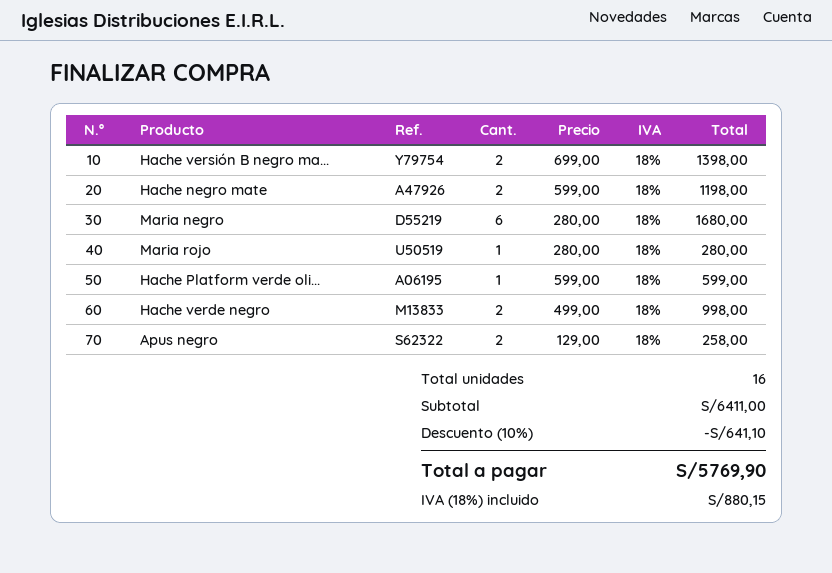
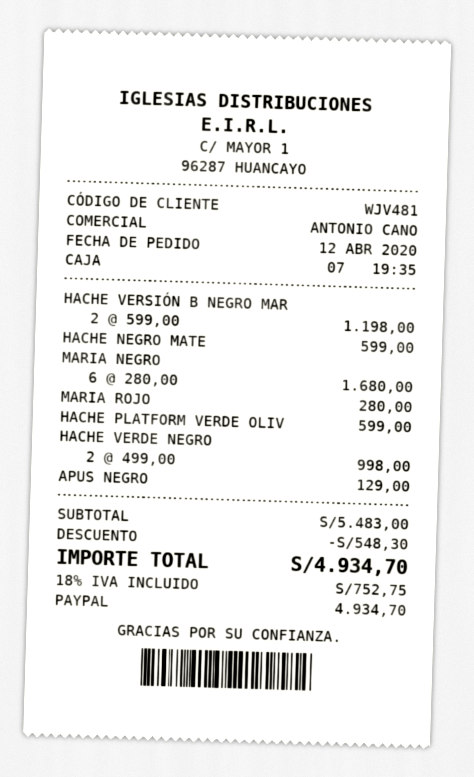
Hache versión B negro ma...: 2 x 699.00 = 1398.00 -> 2 x 599.00 = 1198.00
Hache negro mate: 2 x 599.00 = 1198.00 -> 1 x 599.00 = 599.00
Apus negro: 2 x 129.00 = 258.00 -> 1 x 129.00 = 129.00
subtotal: 6411.00 -> 5483.00
discount: 641.10 -> 548.30
tax: 18% = 880.15 -> 18% = 752.75
total: 5769.90 -> 4934.70

